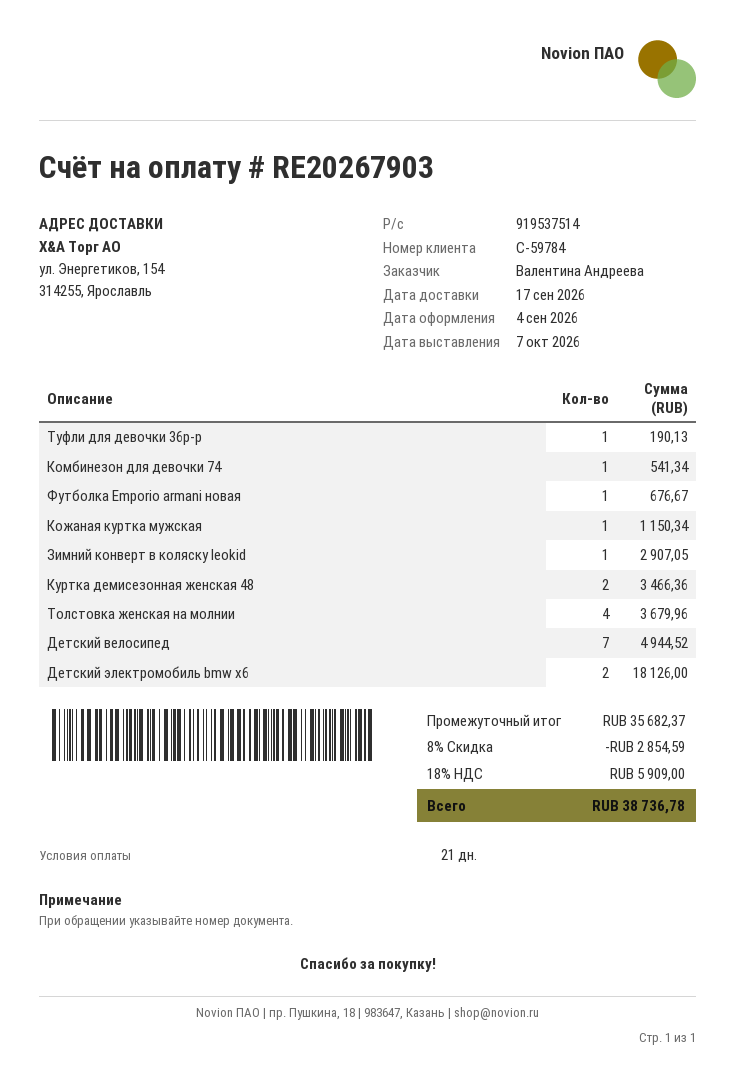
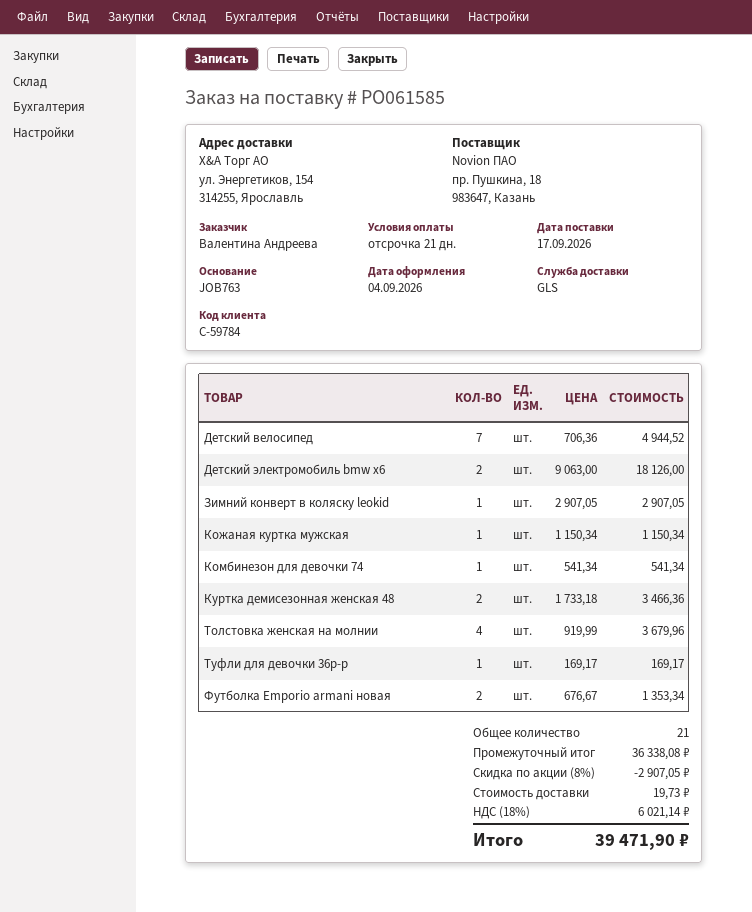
Туфли для девочки 36р-р: 1 for 190.13 -> 1 for 169.17
Футболка Emporio armani новая: 1 for 676.67 -> 2 for 1353.34
subtotal: 35682.37 -> 36338.08
discount: 8% = 2854.59 -> 8% = 2907.05
shipping: none -> 19.73
tax: 18% = 5909.00 -> 18% = 6021.14
total: 38736.78 -> 39471.90

